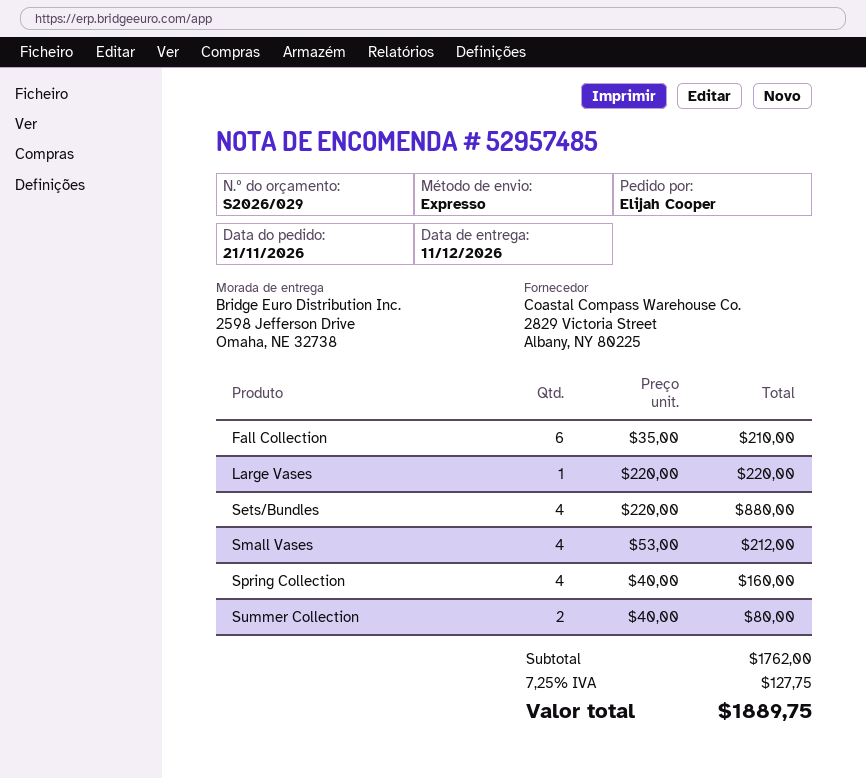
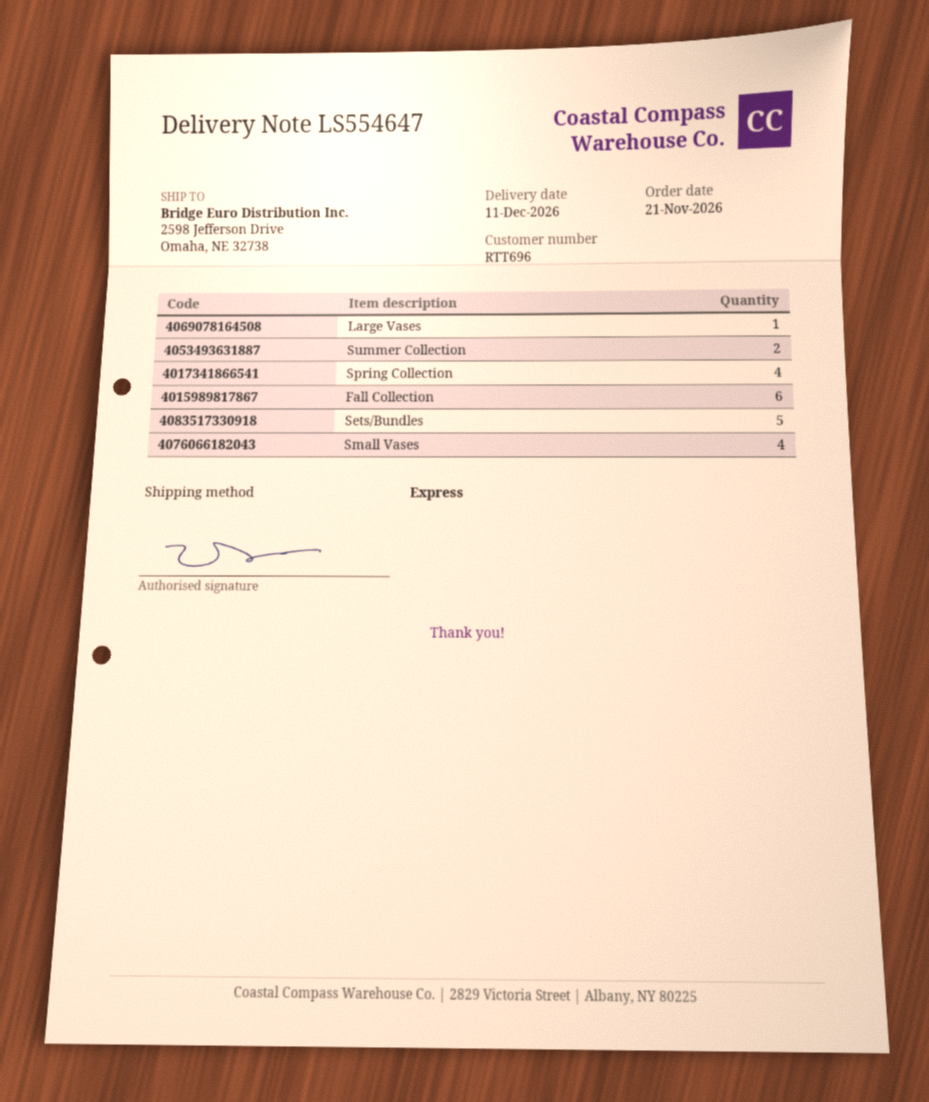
Sets/Bundles: 4 -> 5

